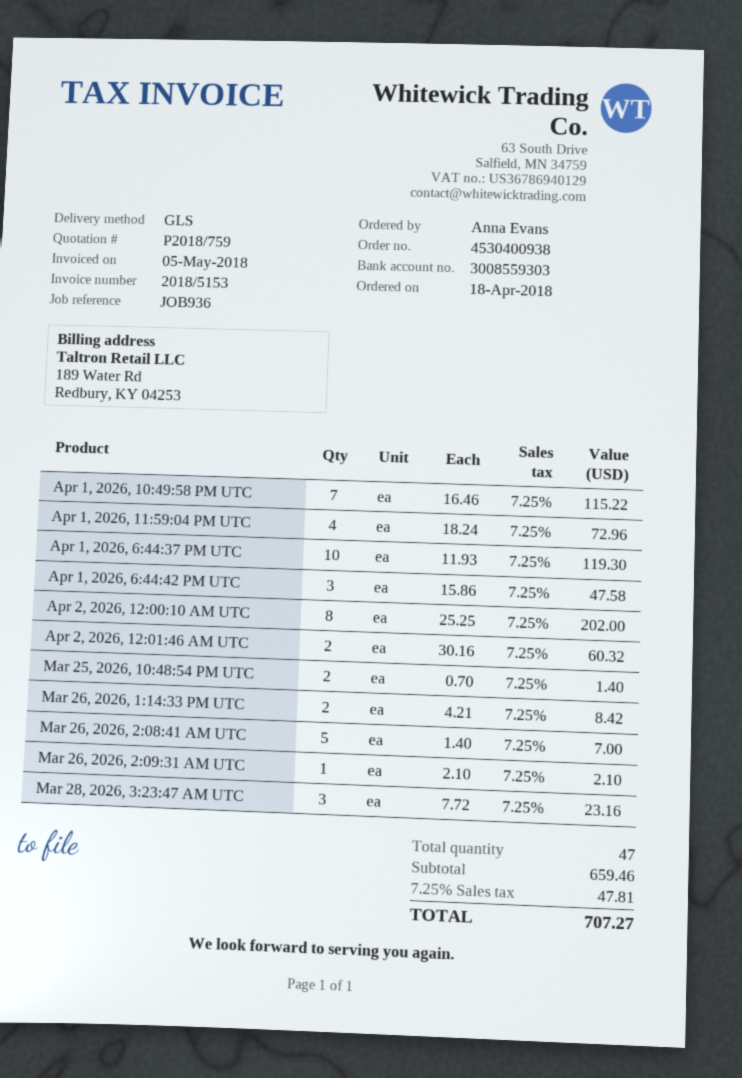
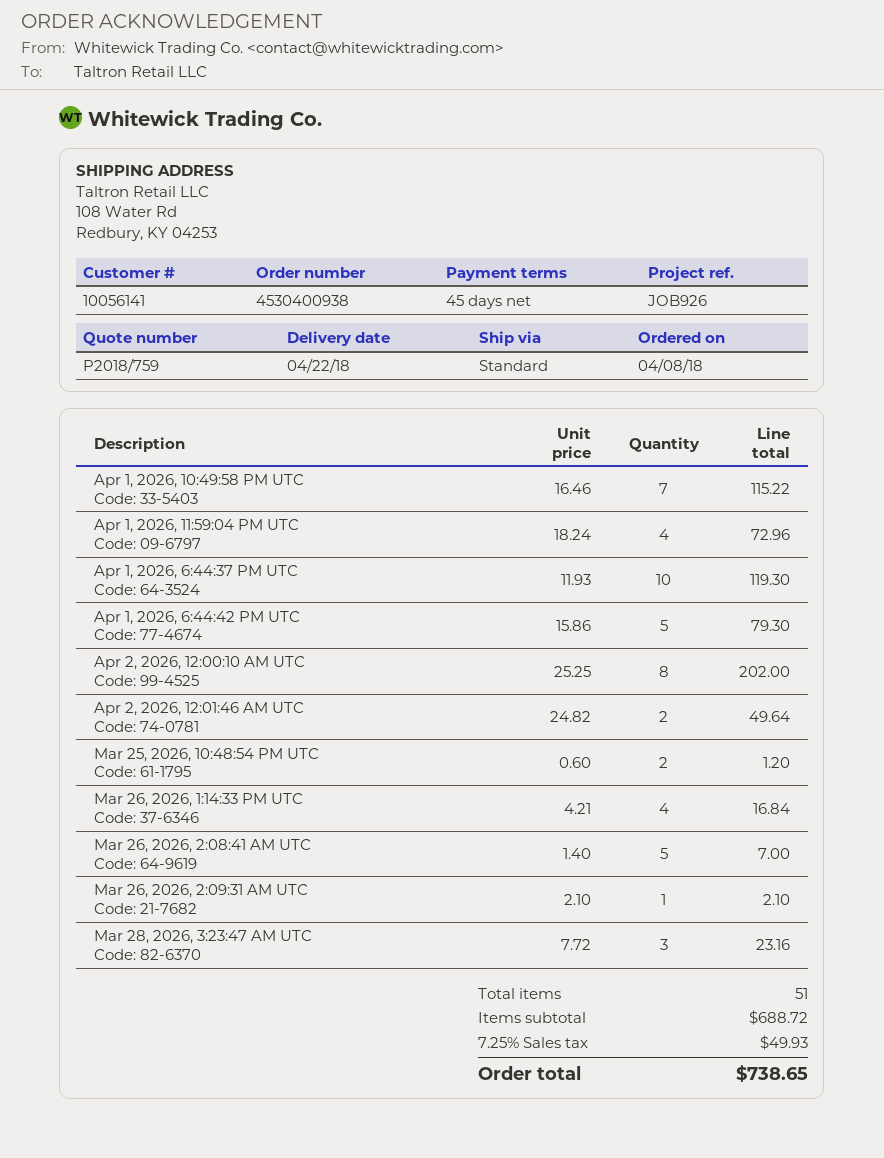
order date: 2018-04-18 -> 2018-04-08
reference: JOB936 -> JOB926
shipping method: GLS -> standard
Apr 1, 2026, 6:44:42 PM UTC: 3 x 15.86 = 47.58 -> 5 x 15.86 = 79.30
Apr 2, 2026, 12:01:46 AM UTC: 2 x 30.16 = 60.32 -> 2 x 24.82 = 49.64
Mar 25, 2026, 10:48:54 PM UTC: 2 x 0.70 = 1.40 -> 2 x 0.60 = 1.20
Mar 26, 2026, 1:14:33 PM UTC: 2 x 4.21 = 8.42 -> 4 x 4.21 = 16.84
total quantity: 47 -> 51
subtotal: 659.46 -> 688.72
tax: 7.25% = 47.81 -> 7.25% = 49.93
total: 707.27 -> 738.65

